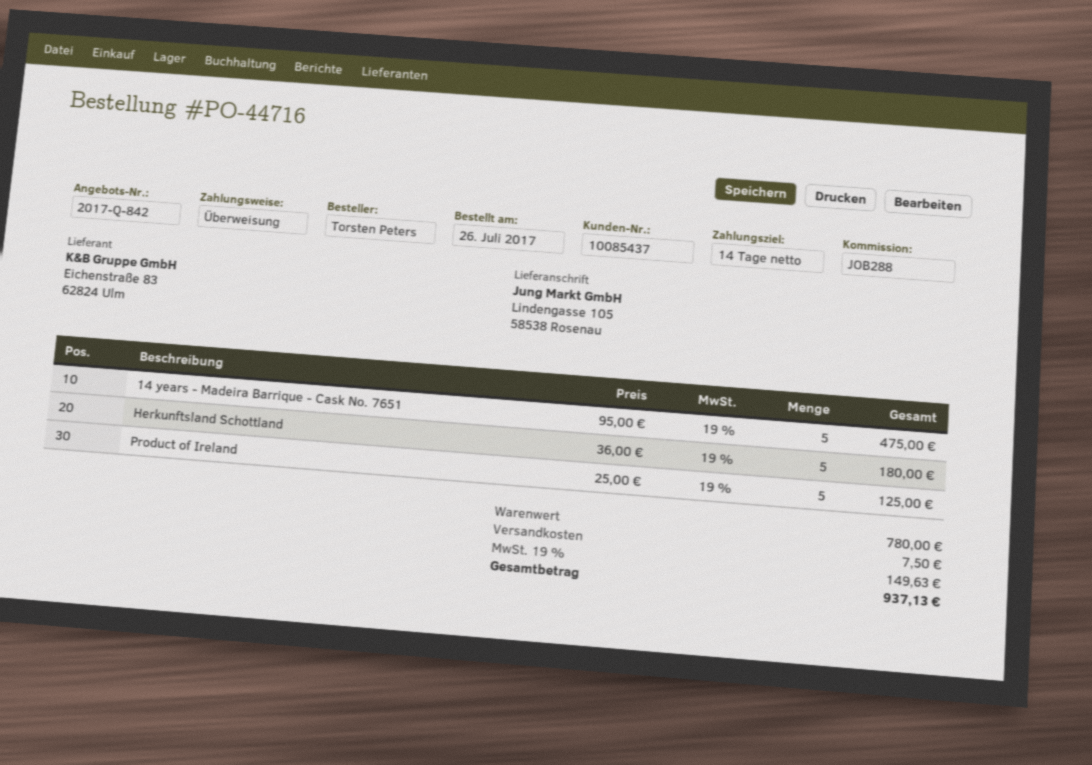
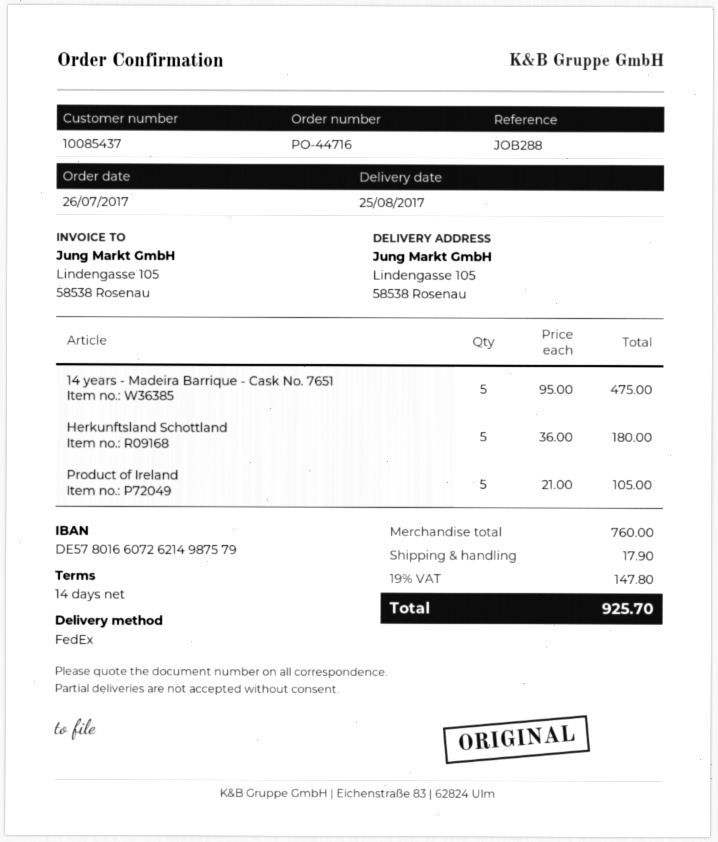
Product of Ireland: 5 x 25.00 = 125.00 -> 5 x 21.00 = 105.00
subtotal: 780.00 -> 760.00
shipping: 7.50 -> 17.90
tax: 19% = 149.63 -> 19% = 147.80
total: 937.13 -> 925.70

